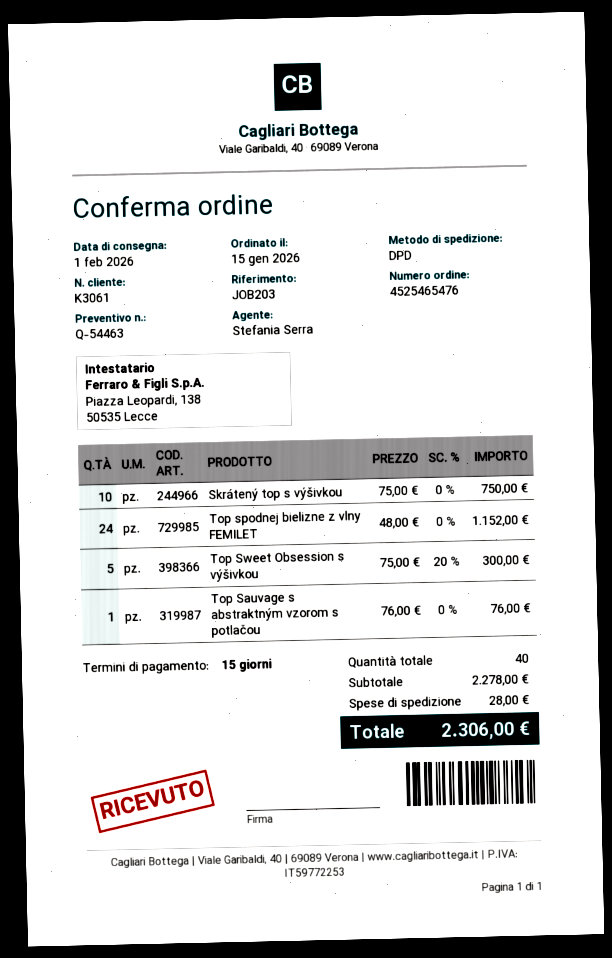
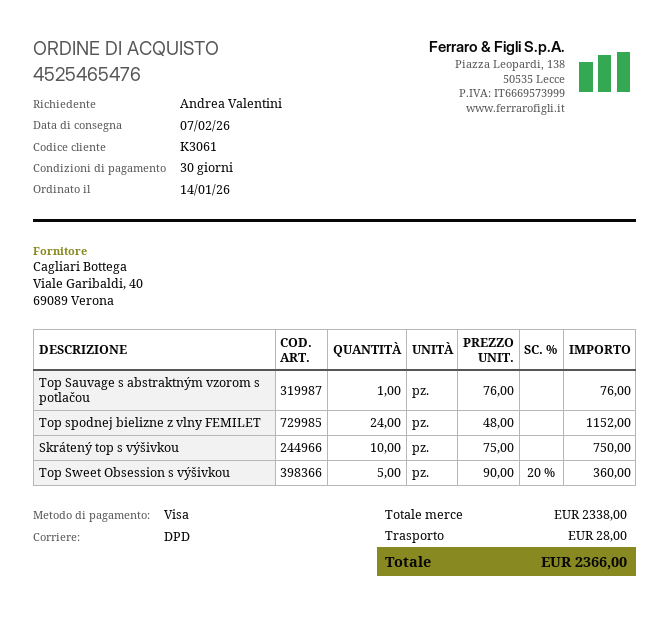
order date: 2026-01-15 -> 2026-01-14
delivery date: 2026-02-01 -> 2026-02-07
payment terms: 15 days -> 30 days
Top Sweet Obsession s výšivkou: 5 x 75.00 - 20% = 300.00 -> 5 x 90.00 - 20% = 360.00
subtotal: 2278.00 -> 2338.00
total: 2306.00 -> 2366.00

